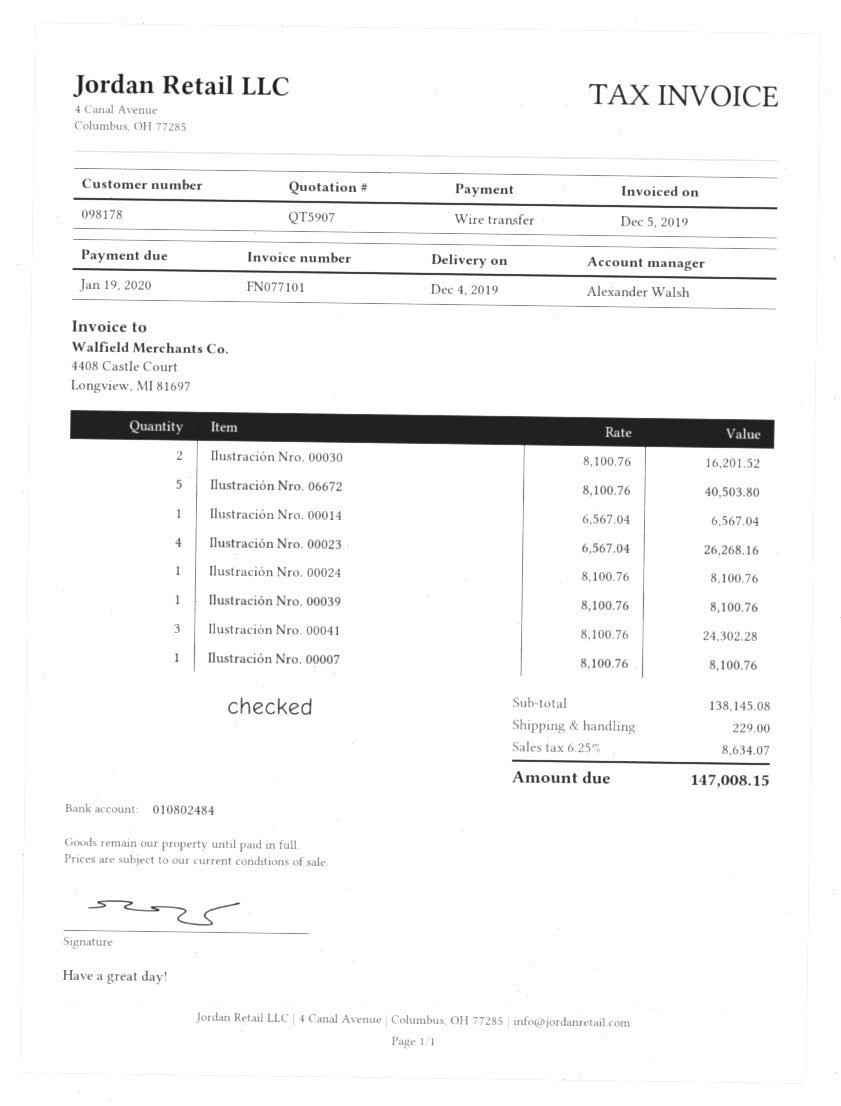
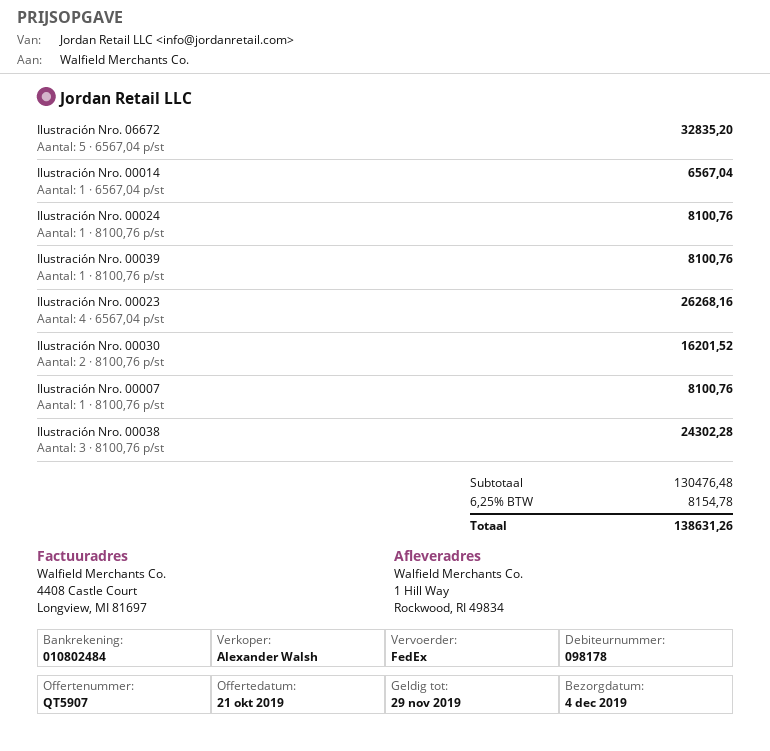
Ilustración Nro. 06672: 5 x 8100.76 = 40503.80 -> 5 x 6567.04 = 32835.20
Ilustración Nro. 00041: 3 x 8100.76 = 24302.28 -> none
Ilustración Nro. 00038: none -> 3 x 8100.76 = 24302.28
subtotal: 138145.08 -> 130476.48
shipping: 229.00 -> none
tax: 6.25% = 8634.07 -> 6.25% = 8154.78
total: 147008.15 -> 138631.26

